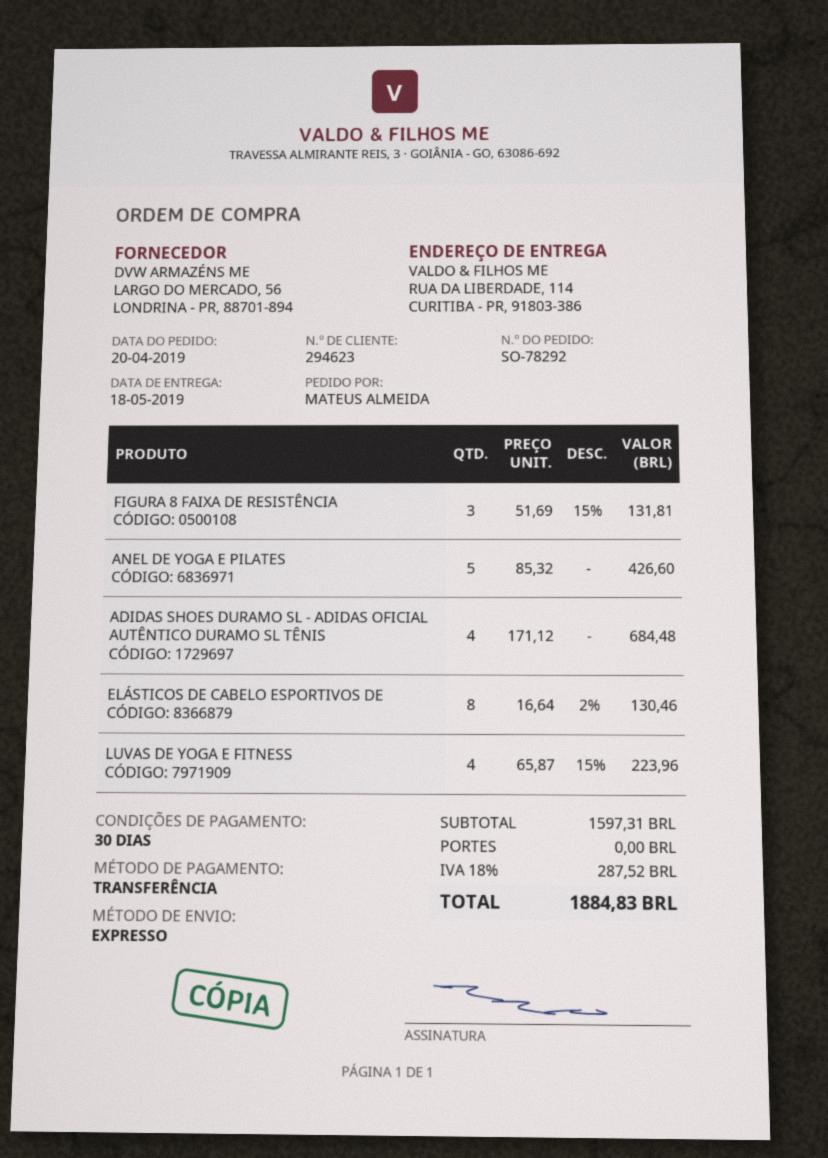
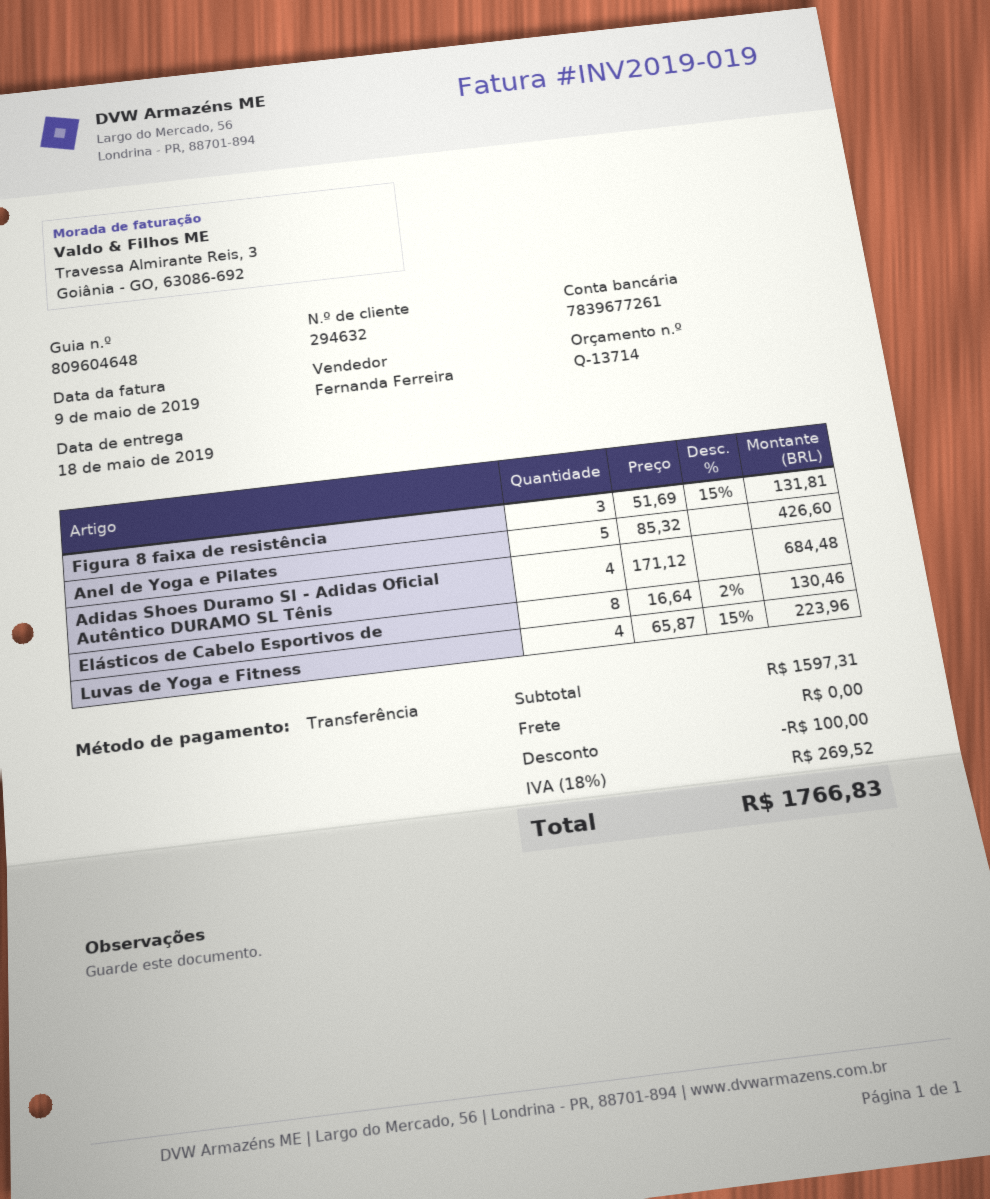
customer number: 294623 -> 294632
discount: none -> 100.00
tax: 18% = 287.52 -> 18% = 269.52
total: 1884.83 -> 1766.83

